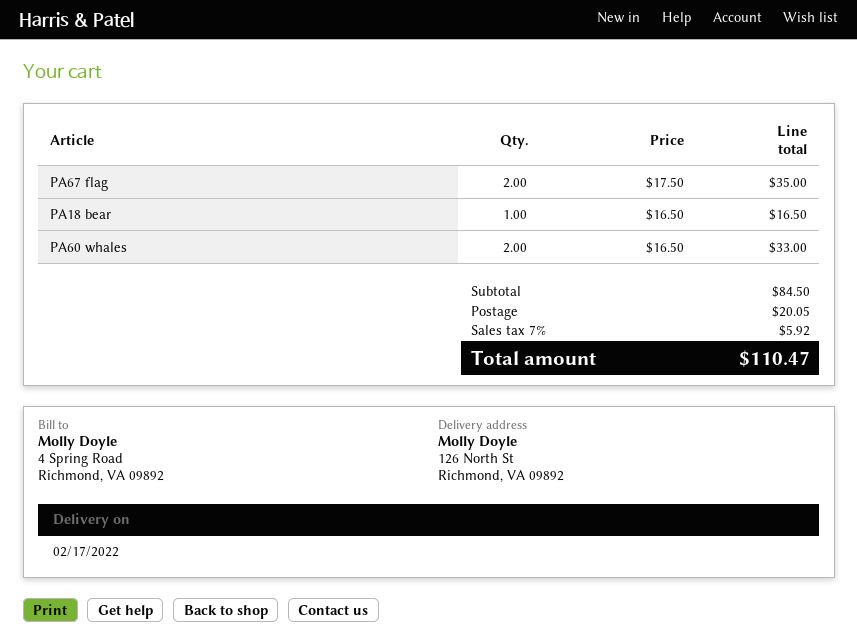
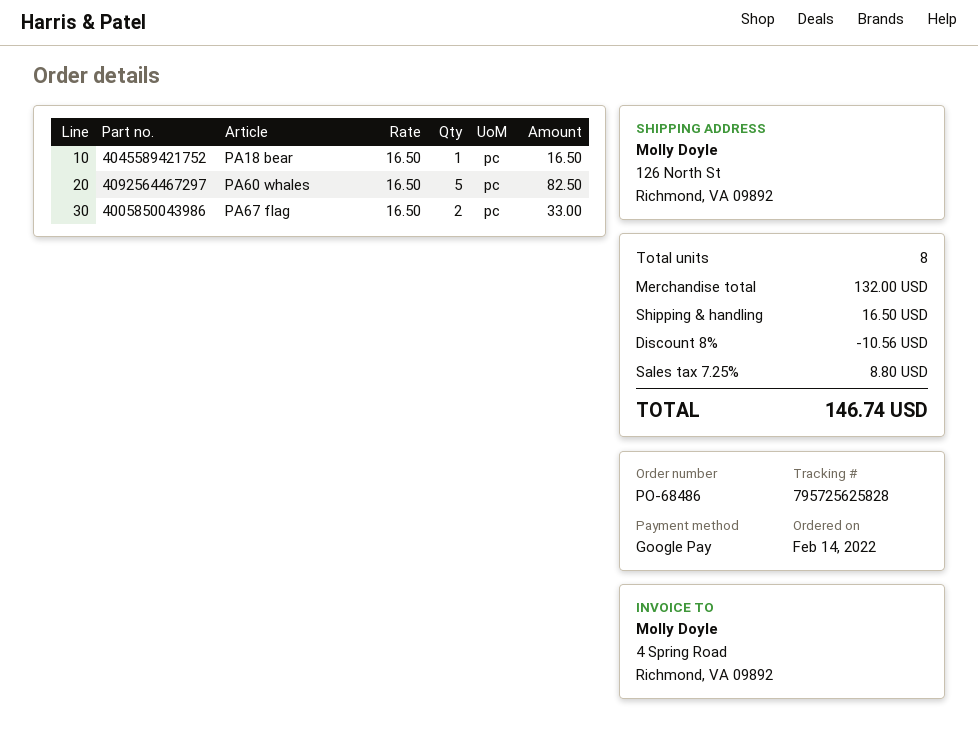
PA67 flag: 2 x 17.50 = 35.00 -> 2 x 16.50 = 33.00
PA60 whales: 2 x 16.50 = 33.00 -> 5 x 16.50 = 82.50
subtotal: 84.50 -> 132.00
discount: none -> 8% = 10.56
shipping: 20.05 -> 16.50
tax: 7% = 5.92 -> 7.25% = 8.80
total: 110.47 -> 146.74

